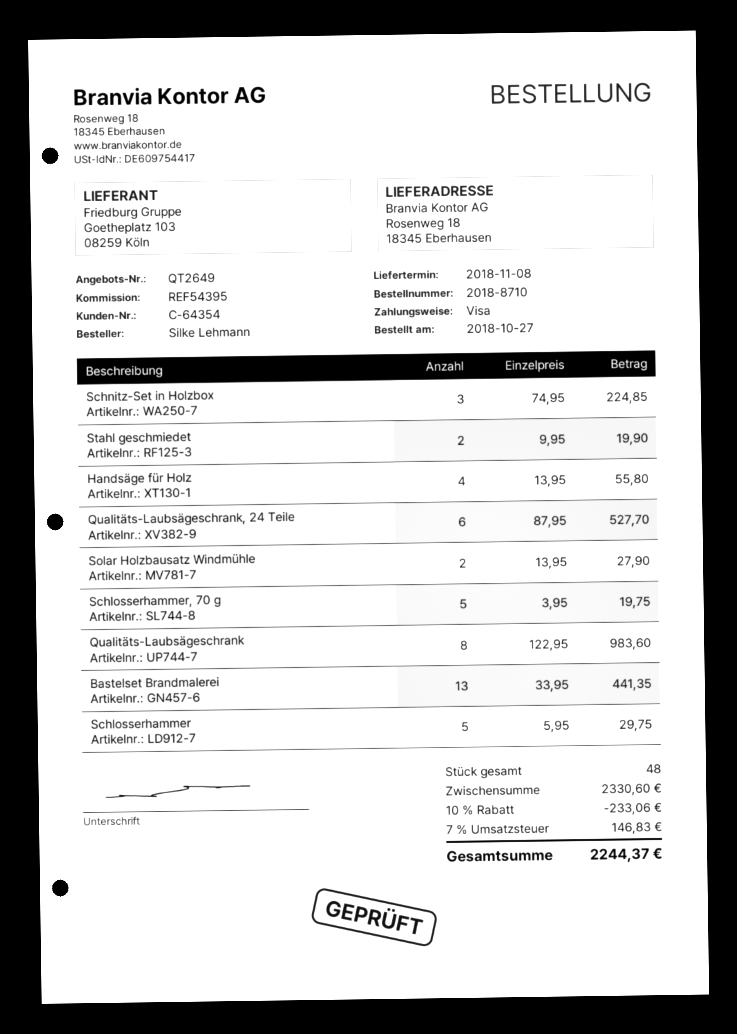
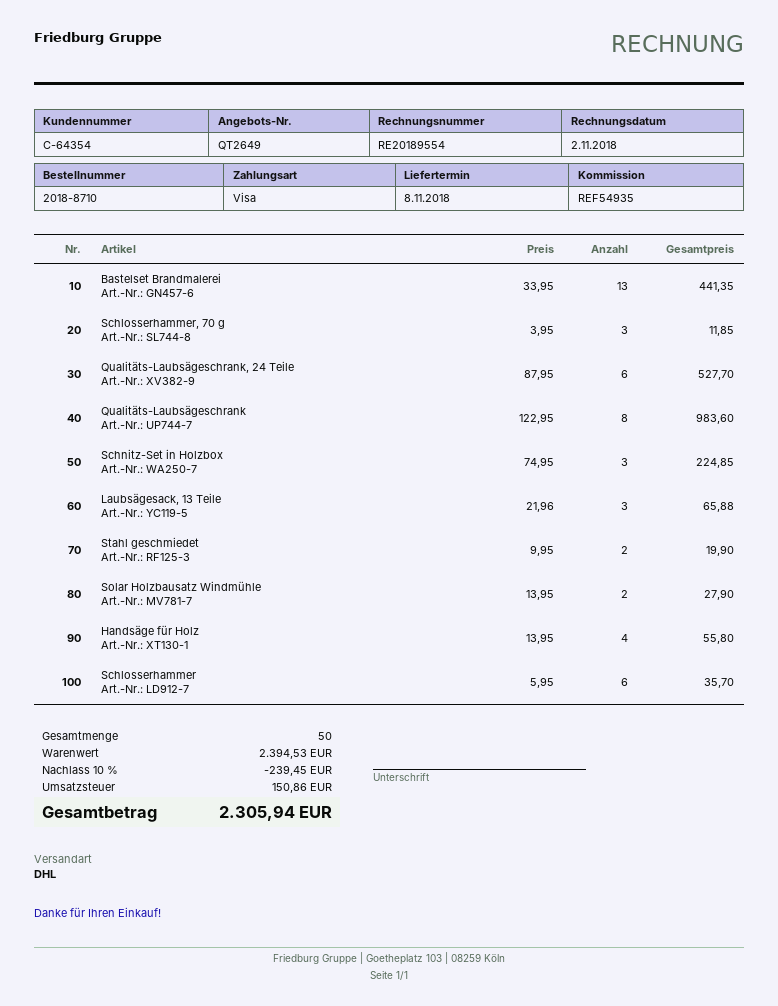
reference: REF54395 -> REF54935
Schlosserhammer, 70 g: 5 x 3.95 = 19.75 -> 3 x 3.95 = 11.85
Schlosserhammer: 5 x 5.95 = 29.75 -> 6 x 5.95 = 35.70
Laubsägesack, 13 Teile: none -> 3 x 21.96 = 65.88
total quantity: 48 -> 50
subtotal: 2330.60 -> 2394.53
discount: 10% = 233.06 -> 10% = 239.45
tax: 146.83 -> 150.86
total: 2244.37 -> 2305.94

